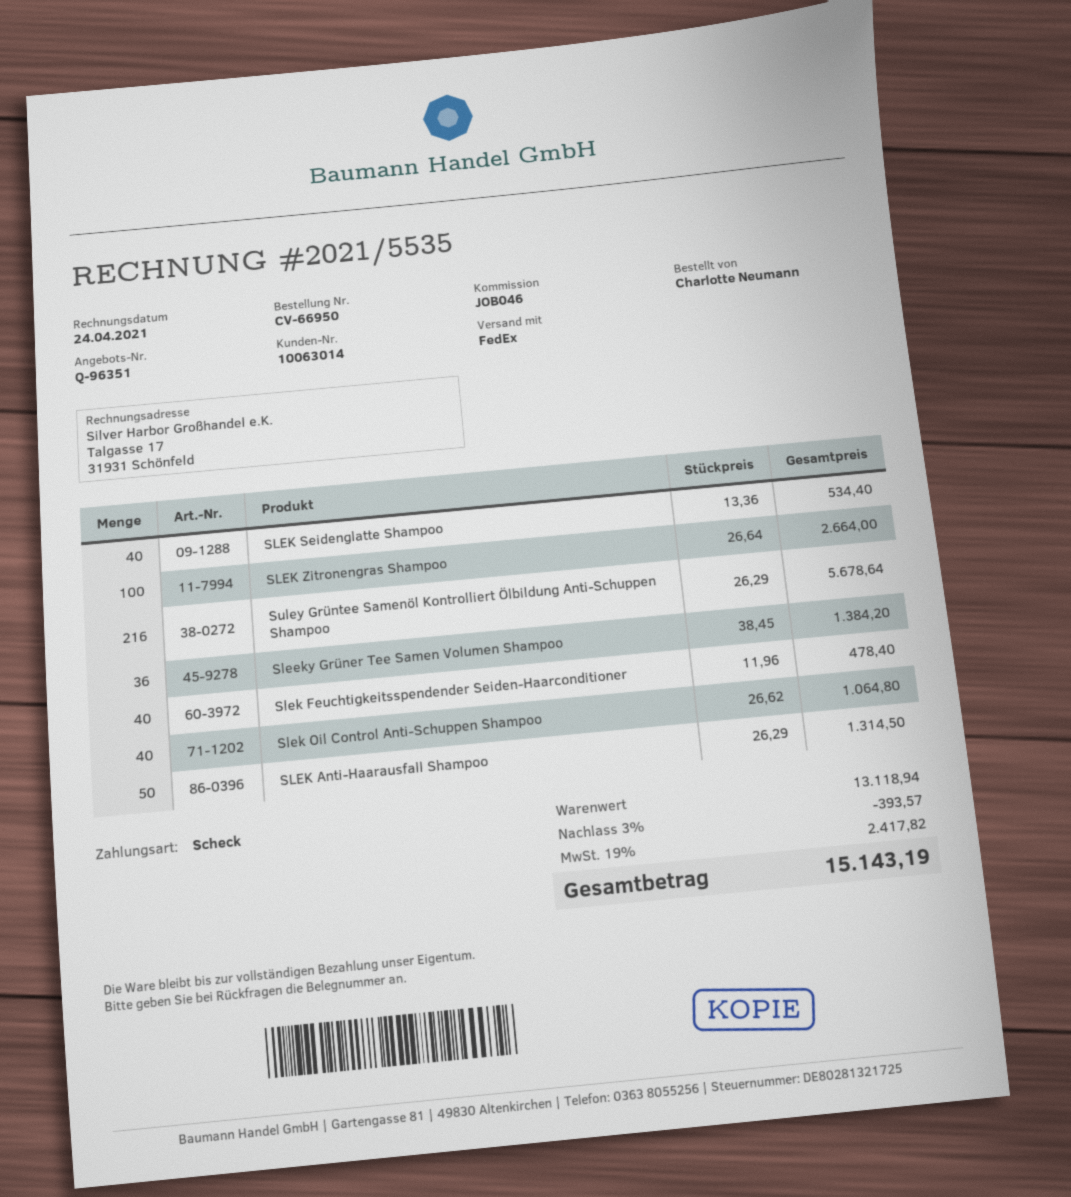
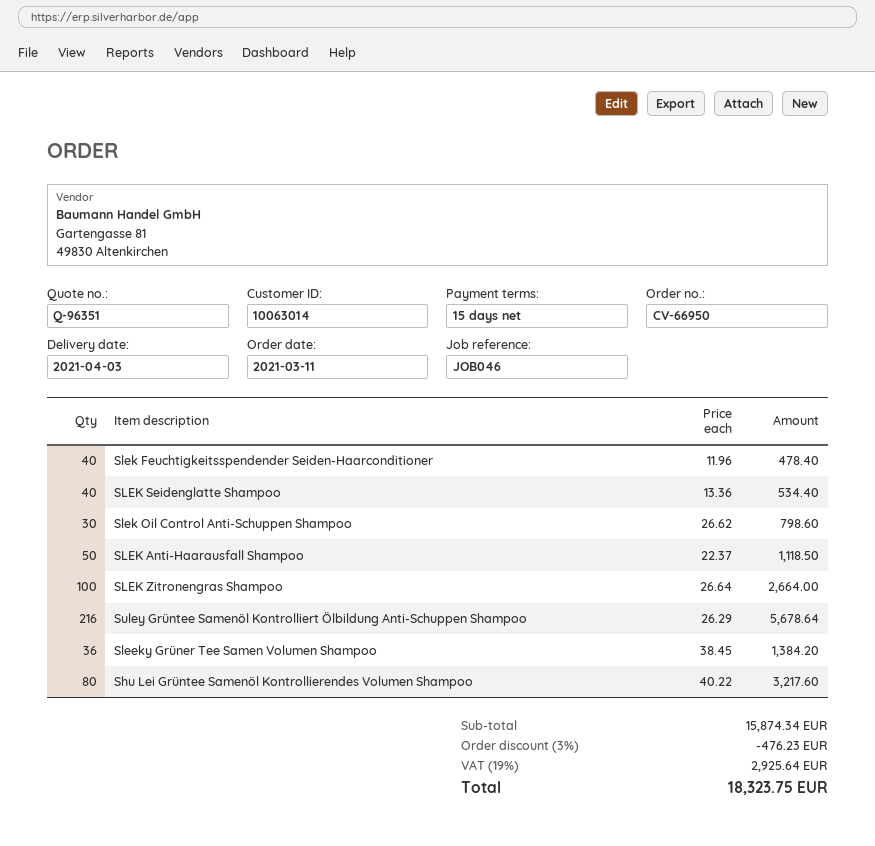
Slek Oil Control Anti-Schuppen Shampoo: 40 x 26.62 = 1064.80 -> 30 x 26.62 = 798.60
SLEK Anti-Haarausfall Shampoo: 50 x 26.29 = 1314.50 -> 50 x 22.37 = 1118.50
Shu Lei Grüntee Samenöl Kontrollierendes Volumen Shampoo: none -> 80 x 40.22 = 3217.60
subtotal: 13118.94 -> 15874.34
discount: 3% = 393.57 -> 3% = 476.23
tax: 19% = 2417.82 -> 19% = 2925.64
total: 15143.19 -> 18323.75

